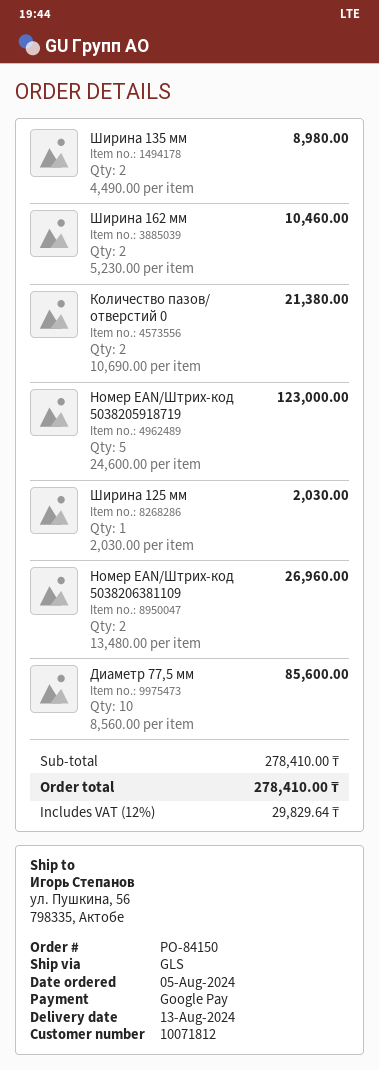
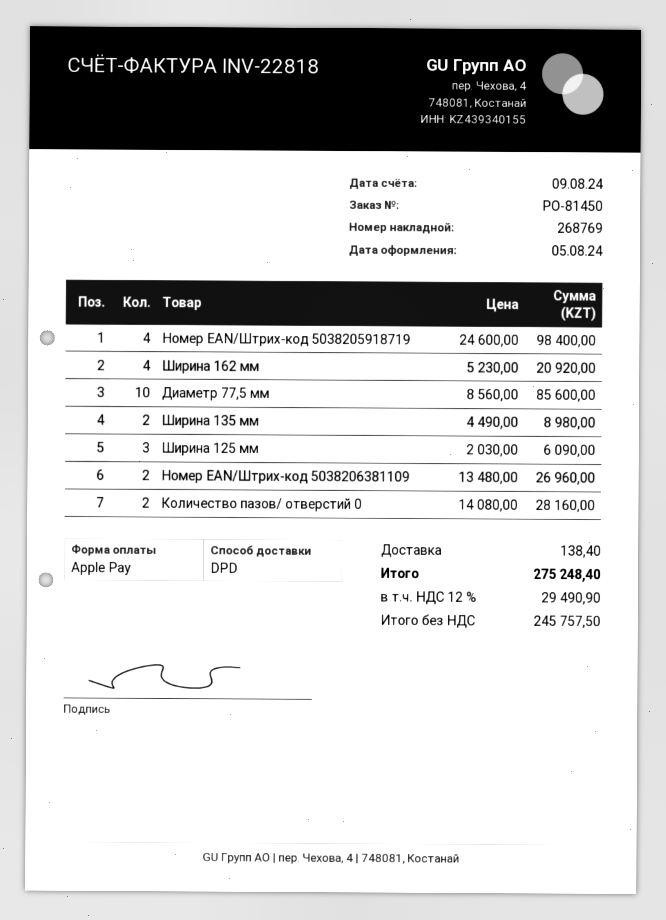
order number: PO-84150 -> PO-81450
payment method: Google Pay -> Apple Pay
shipping method: GLS -> DPD
Ширина 162 мм: 2 x 5230.00 = 10460.00 -> 4 x 5230.00 = 20920.00
Количество пазов/ отверстий 0: 2 x 10690.00 = 21380.00 -> 2 x 14080.00 = 28160.00
Номер EAN/Штрих-код 5038205918719: 5 x 24600.00 = 123000.00 -> 4 x 24600.00 = 98400.00
Ширина 125 мм: 1 x 2030.00 = 2030.00 -> 3 x 2030.00 = 6090.00
shipping: none -> 138.40
tax: 12% = 29829.64 -> 12% = 29490.90
total: 278410.00 -> 275248.40

